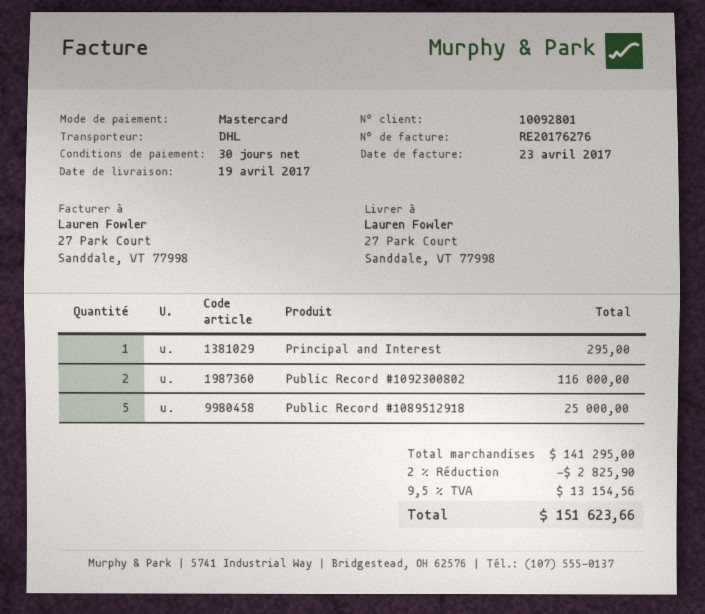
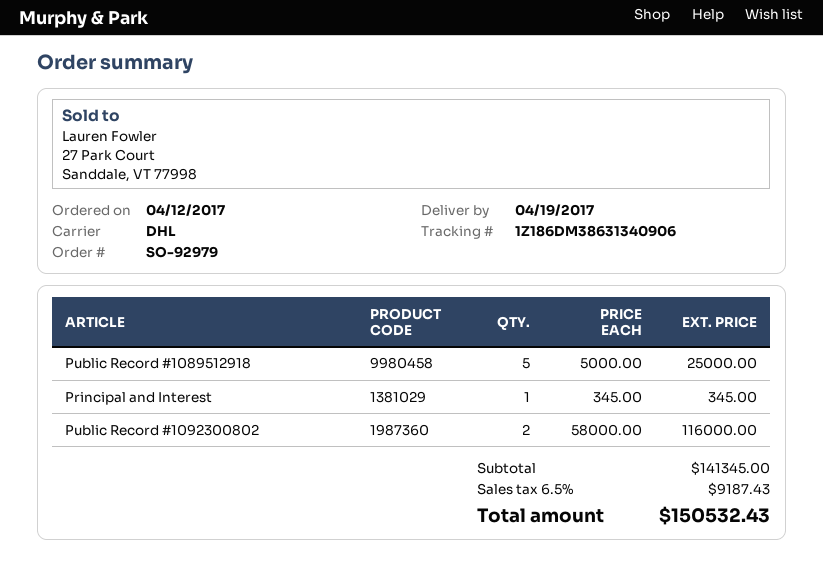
Principal and Interest: 1 for 295.00 -> 1 for 345.00
subtotal: 141295.00 -> 141345.00
discount: 2% = 2825.90 -> none
tax: 9.5% = 13154.56 -> 6.5% = 9187.43
total: 151623.66 -> 150532.43

